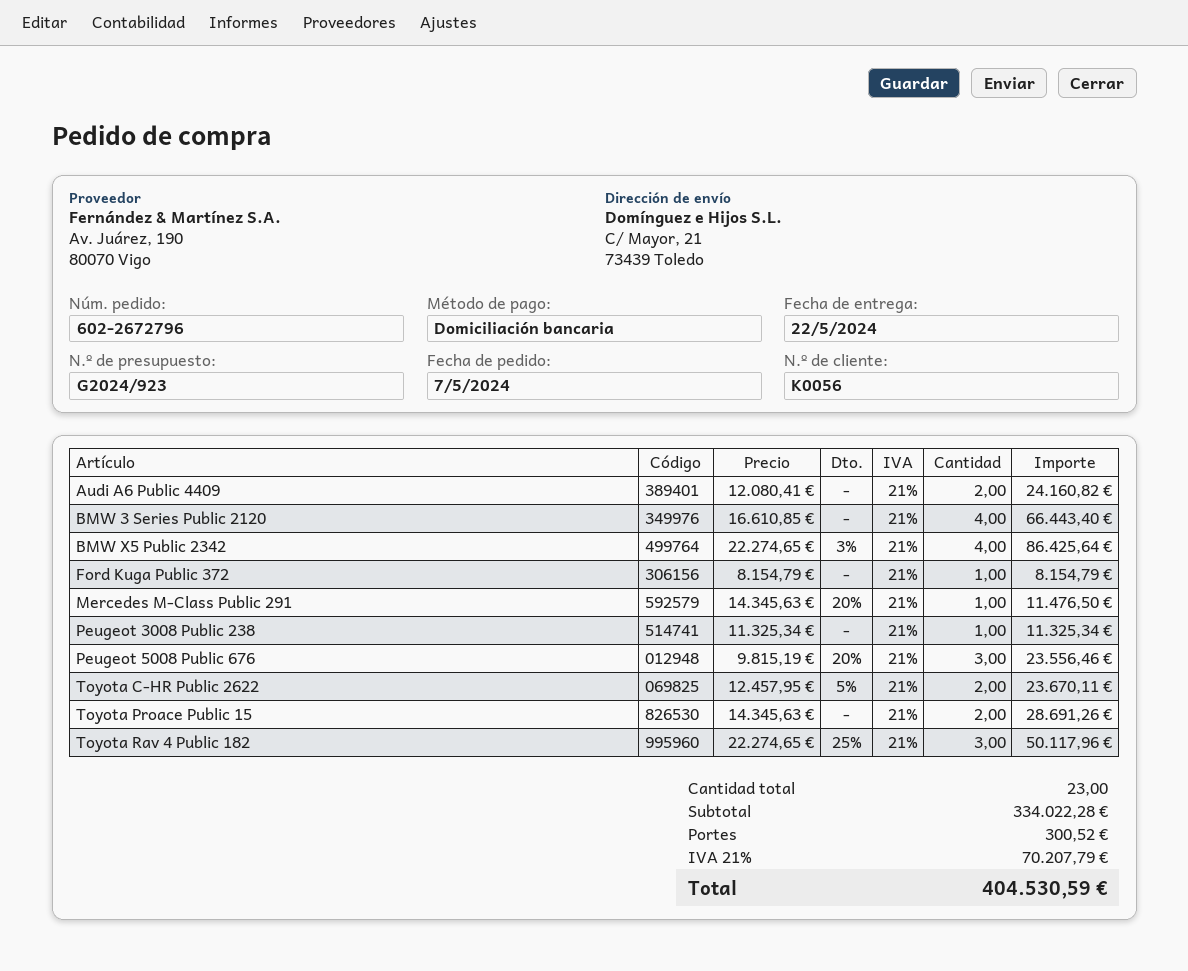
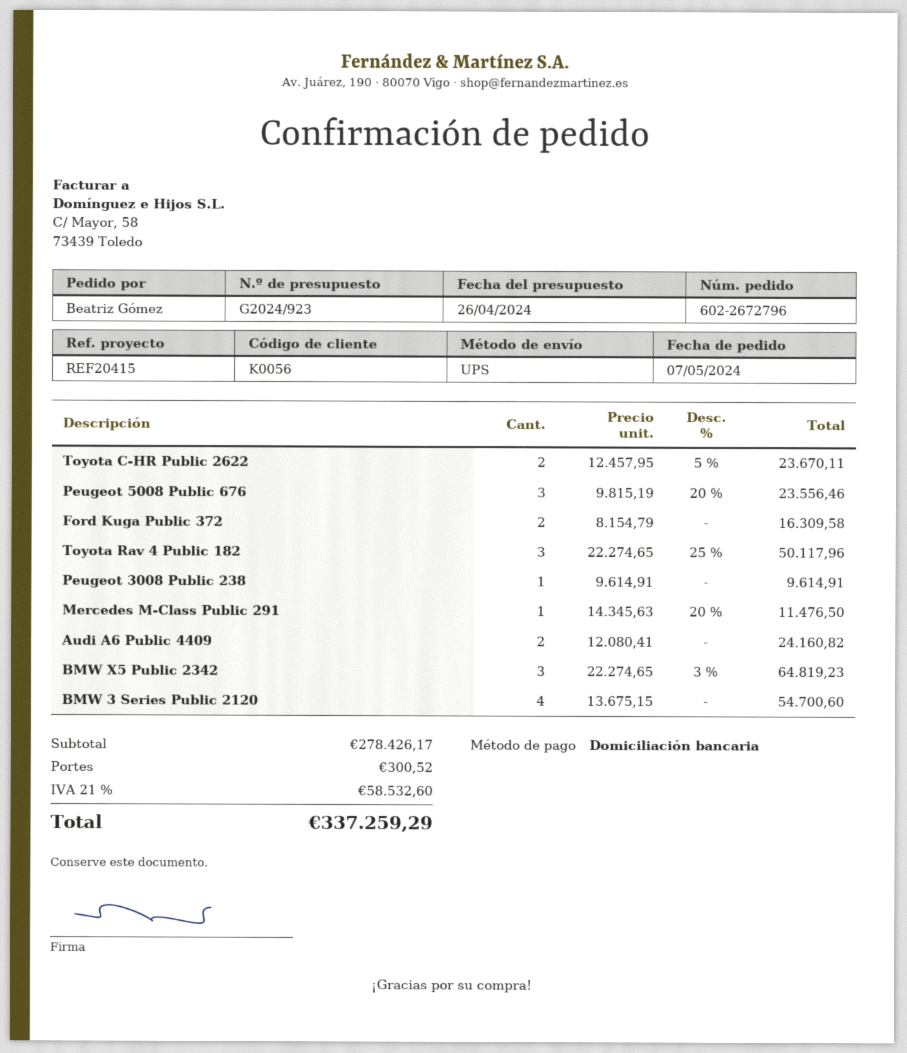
BMW 3 Series Public 2120: 4 x 16610.85 = 66443.40 -> 4 x 13675.15 = 54700.60
BMW X5 Public 2342: 4 x 22274.65 - 3% = 86425.64 -> 3 x 22274.65 - 3% = 64819.23
Ford Kuga Public 372: 1 x 8154.79 = 8154.79 -> 2 x 8154.79 = 16309.58
Peugeot 3008 Public 238: 1 x 11325.34 = 11325.34 -> 1 x 9614.91 = 9614.91
Toyota Proace Public 15: 2 x 14345.63 = 28691.26 -> none
subtotal: 334022.28 -> 278426.17
tax: 21% = 70207.79 -> 21% = 58532.60
total: 404530.59 -> 337259.29

